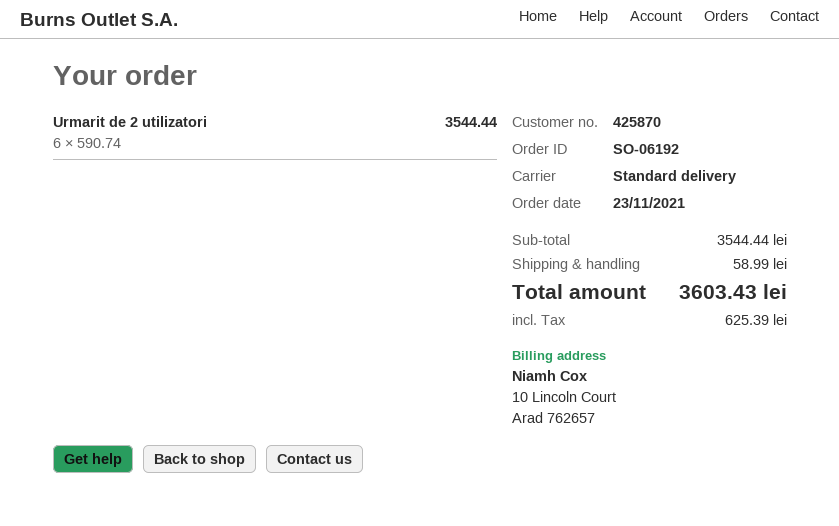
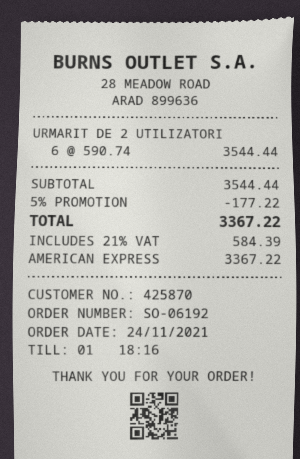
order date: 2021-11-23 -> 2021-11-24
discount: none -> 5% = 177.22
shipping: 58.99 -> none
tax: 625.39 -> 584.39
total: 3603.43 -> 3367.22

